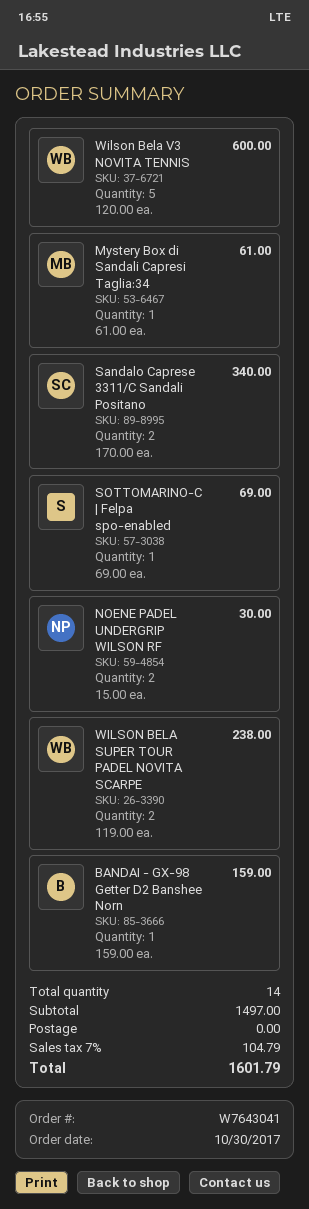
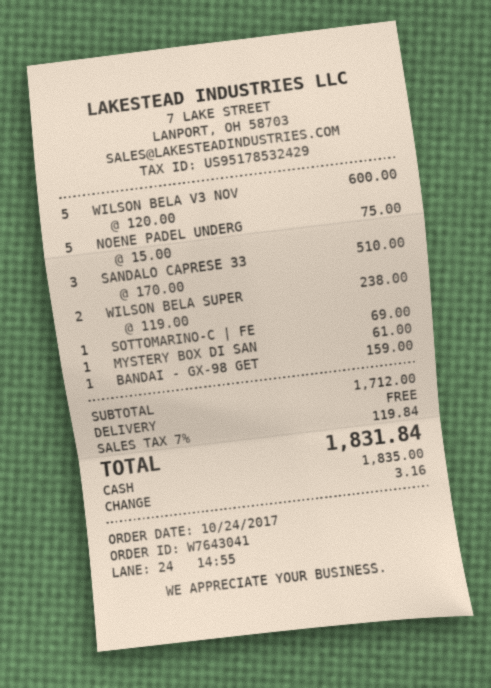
order date: 2017-10-30 -> 2017-10-24
Sandalo Caprese 3311/C Sandali Positano: 2 x 170.00 = 340.00 -> 3 x 170.00 = 510.00
NOENE PADEL UNDERGRIP WILSON RF: 2 x 15.00 = 30.00 -> 5 x 15.00 = 75.00
subtotal: 1497.00 -> 1712.00
tax: 7% = 104.79 -> 7% = 119.84
total: 1601.79 -> 1831.84

